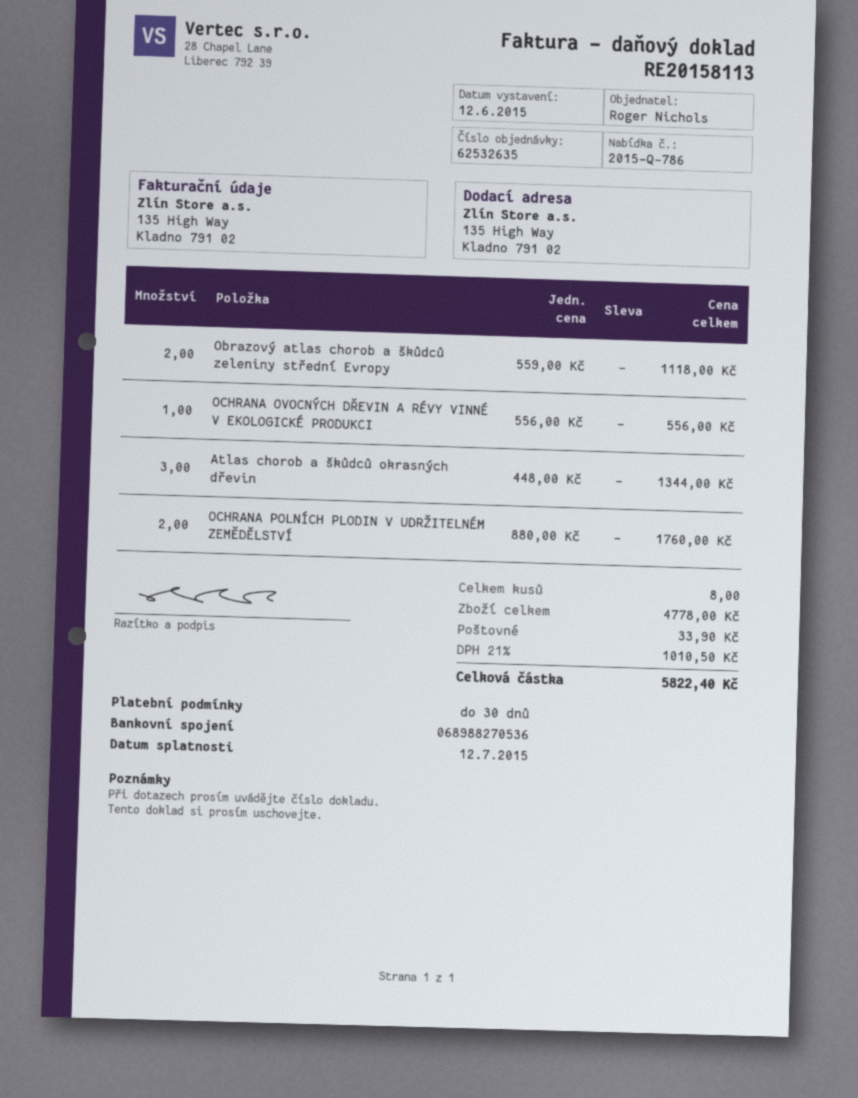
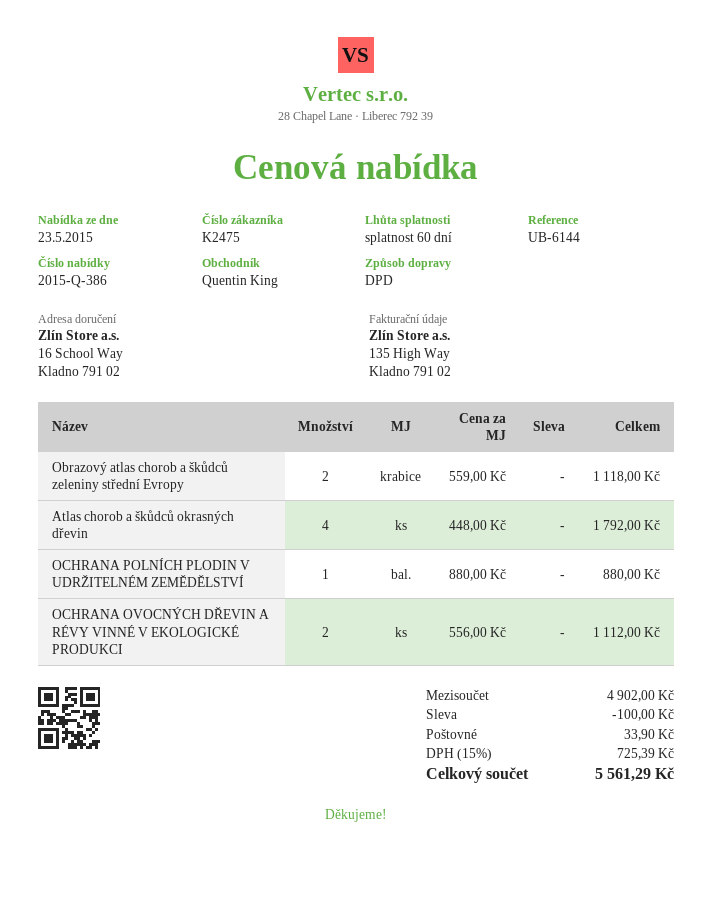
quote number: 2015-Q-786 -> 2015-Q-386
payment terms: 30 days -> 60 days
ship to: 135 High Way, Kladno 791 02 -> 16 School Way, Kladno 791 02
OCHRANA OVOCNÝCH DŘEVIN A RÉVY VINNÉ V EKOLOGICKÉ PRODUKCI: 1 x 556.00 = 556.00 -> 2 x 556.00 = 1112.00
Atlas chorob a škůdců okrasných dřevin: 3 x 448.00 = 1344.00 -> 4 x 448.00 = 1792.00
OCHRANA POLNÍCH PLODIN V UDRŽITELNÉM ZEMĚDĚLSTVÍ: 2 x 880.00 = 1760.00 -> 1 x 880.00 = 880.00
subtotal: 4778.00 -> 4902.00
discount: none -> 100.00
tax: 21% = 1010.50 -> 15% = 725.39
total: 5822.40 -> 5561.29

